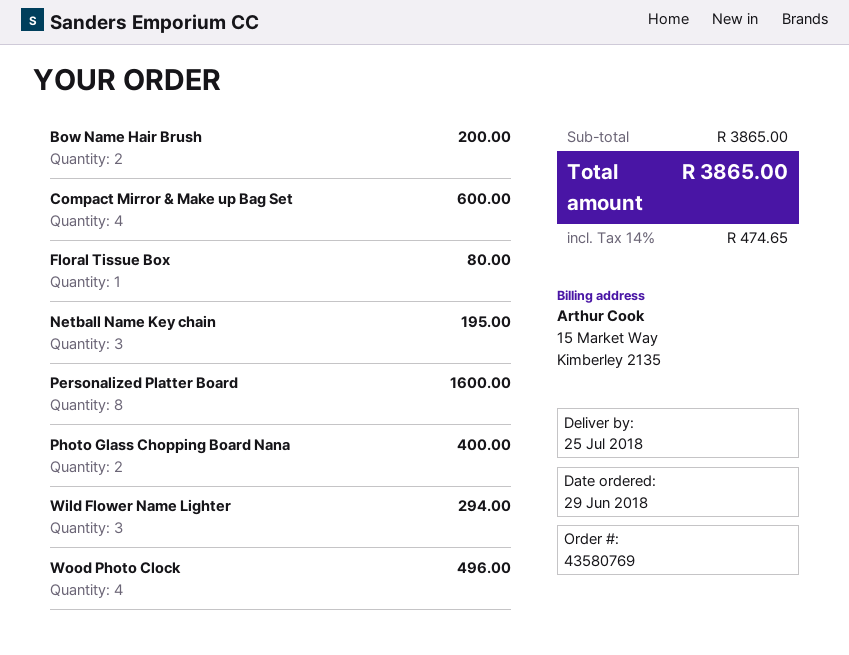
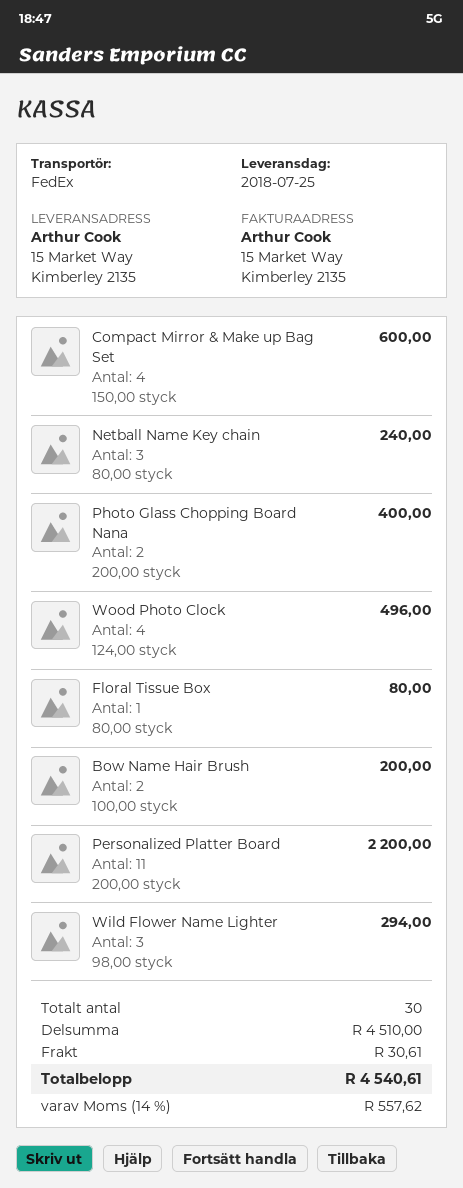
Netball Name Key chain: 3 for 195.00 -> 3 for 240.00
Personalized Platter Board: 8 for 1600.00 -> 11 for 2200.00
subtotal: 3865.00 -> 4510.00
shipping: none -> 30.61
tax: 14% = 474.65 -> 14% = 557.62
total: 3865.00 -> 4540.61

